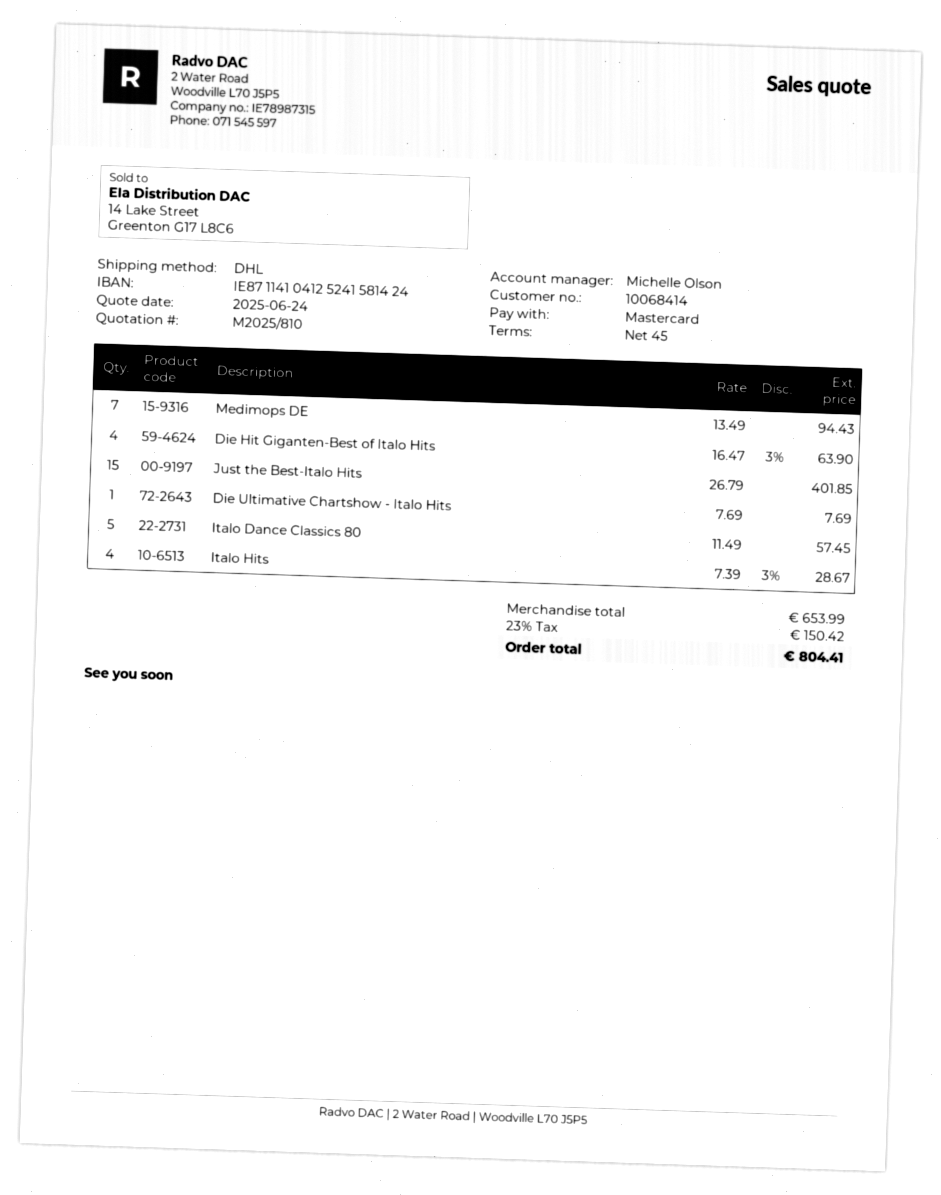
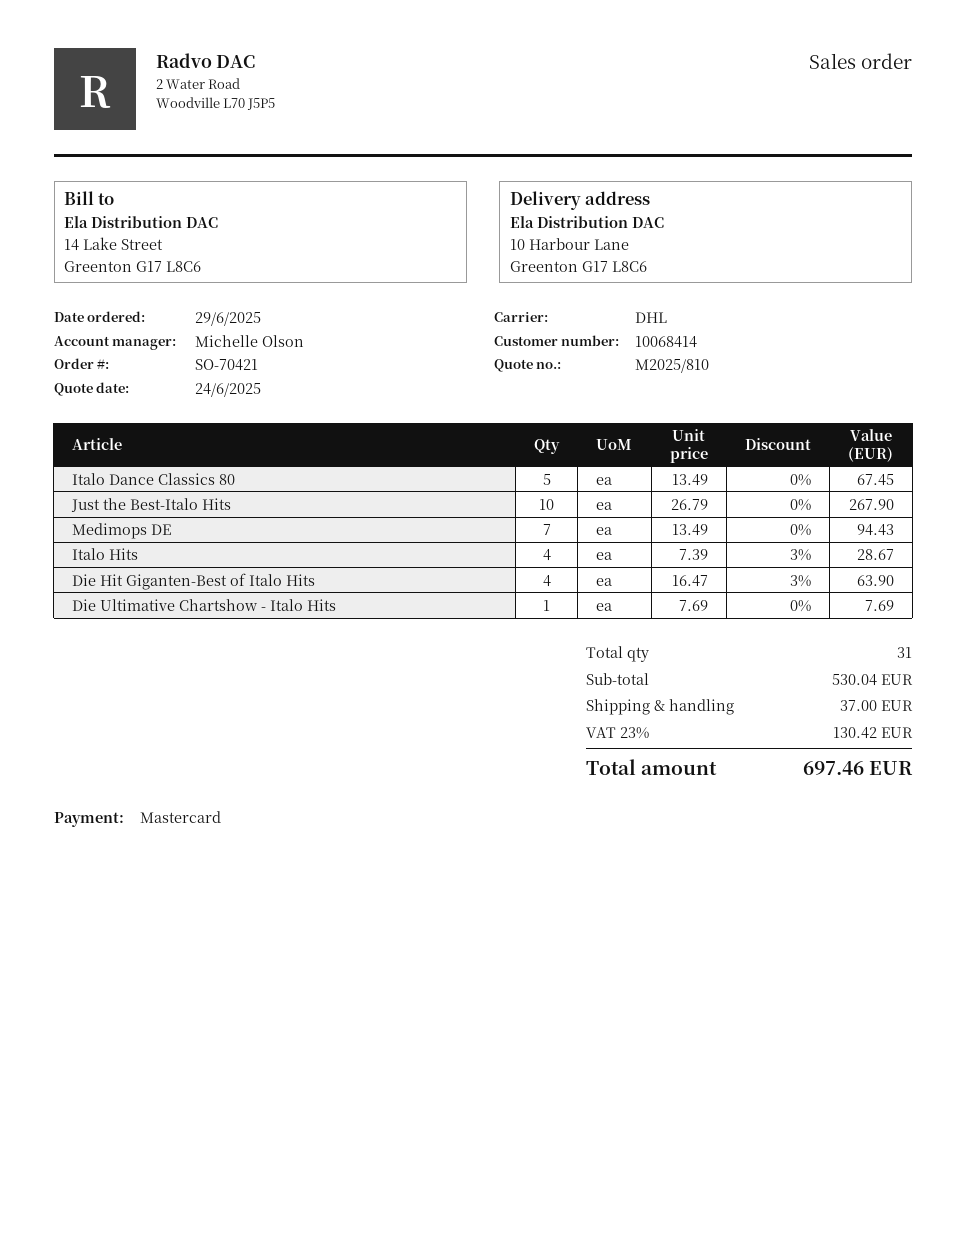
Just the Best-Italo Hits: 15 x 26.79 = 401.85 -> 10 x 26.79 = 267.90
Italo Dance Classics 80: 5 x 11.49 = 57.45 -> 5 x 13.49 = 67.45
subtotal: 653.99 -> 530.04
shipping: none -> 37.00
tax: 23% = 150.42 -> 23% = 130.42
total: 804.41 -> 697.46

